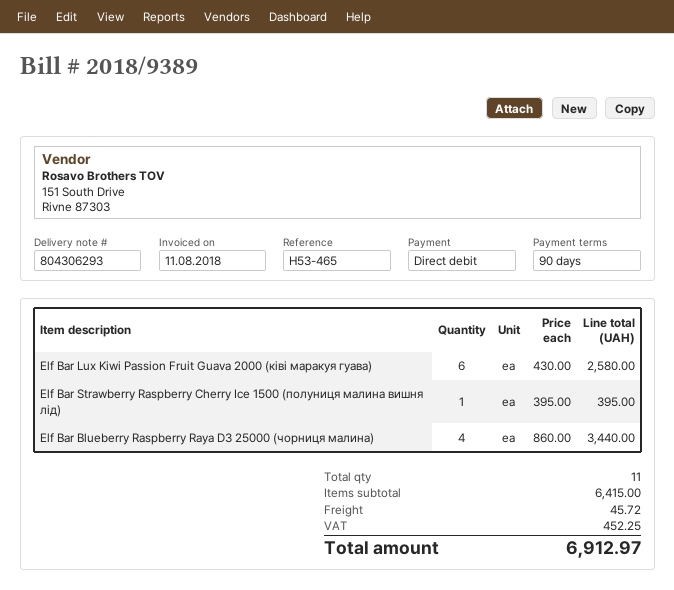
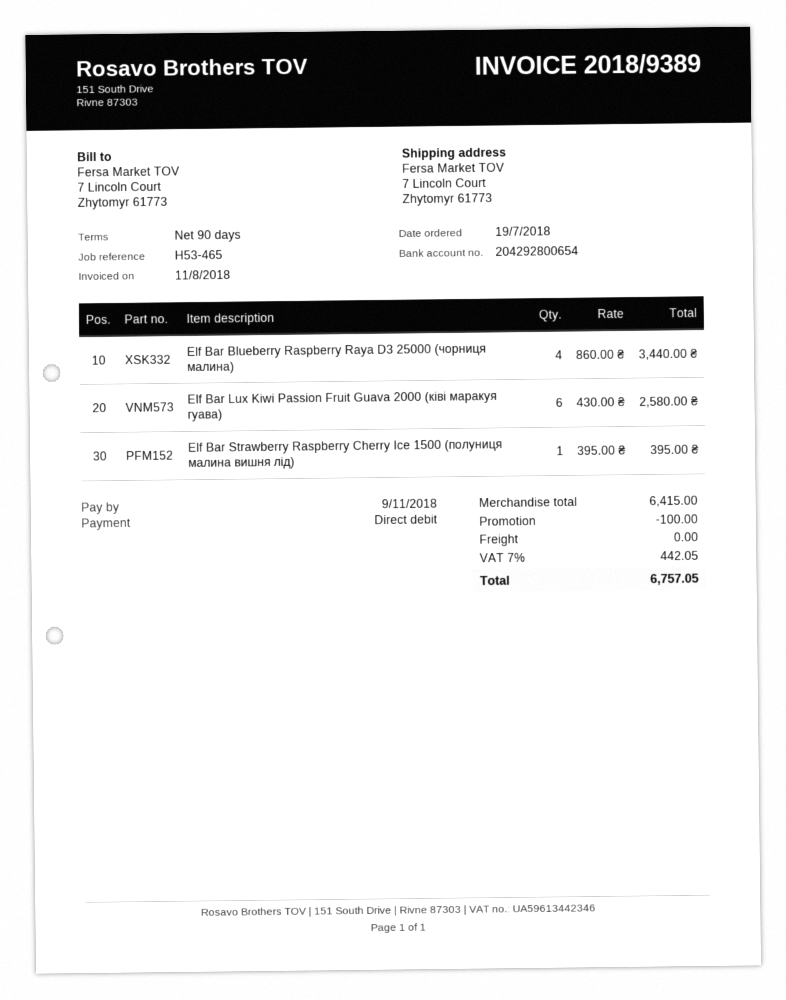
discount: none -> 100.00
shipping: 45.72 -> 0.00
tax: 452.25 -> 442.05
total: 6912.97 -> 6757.05

